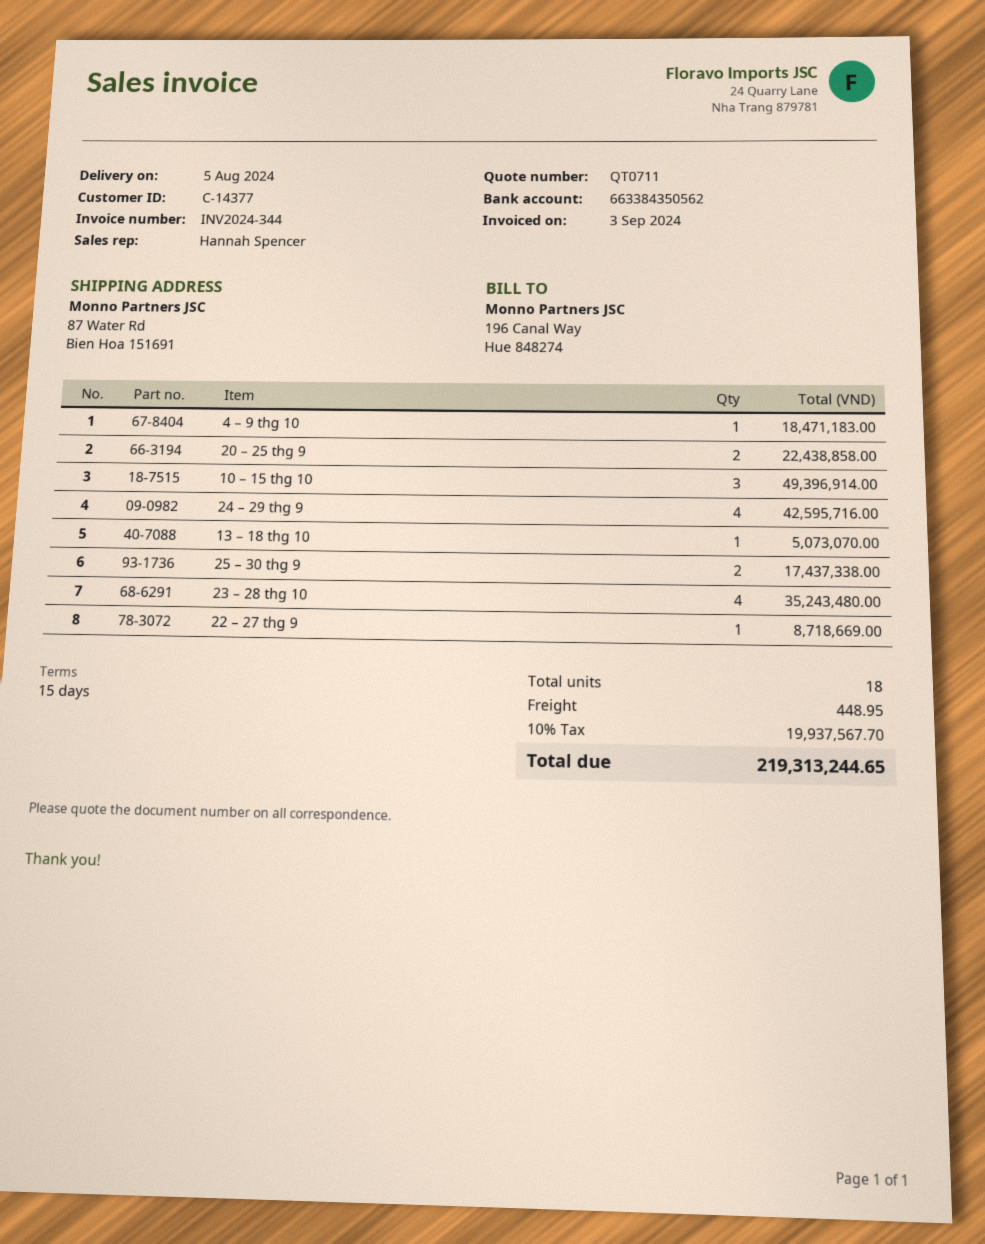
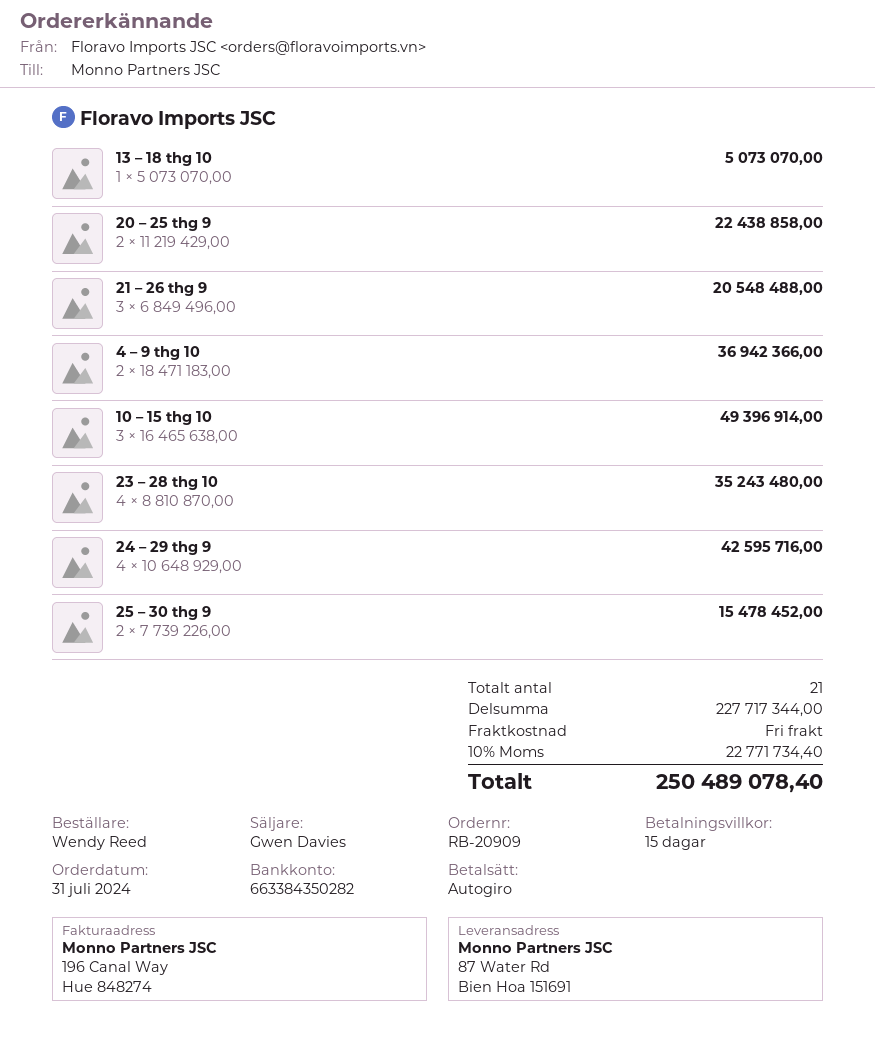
sales rep: Hannah Spencer -> Gwen Davies
bank account: 663384350562 -> 663384350282
4 – 9 thg 10: 1 for 18471183.00 -> 2 for 36942366.00
25 – 30 thg 9: 2 for 17437338.00 -> 2 for 15478452.00
22 – 27 thg 9: 1 for 8718669.00 -> none
21 – 26 thg 9: none -> 3 for 20548488.00
total quantity: 18 -> 21
shipping: 448.95 -> 0.00
tax: 10% = 19937567.70 -> 10% = 22771734.40
total: 219313244.65 -> 250489078.40

